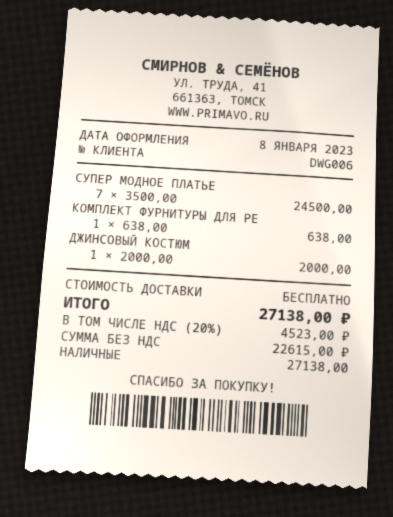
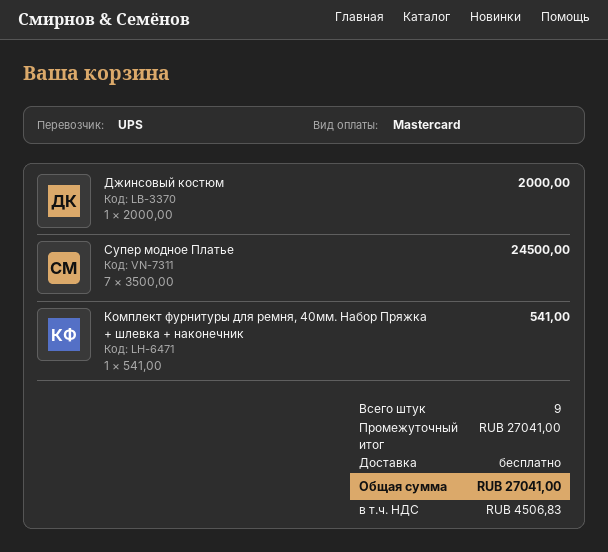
payment method: cash -> Mastercard
КОМПЛЕКТ ФУРНИТУРЫ ДЛЯ РЕ: 1 x 638.00 = 638.00 -> 1 x 541.00 = 541.00
tax: 4523.00 -> 4506.83
total: 27138.00 -> 27041.00

